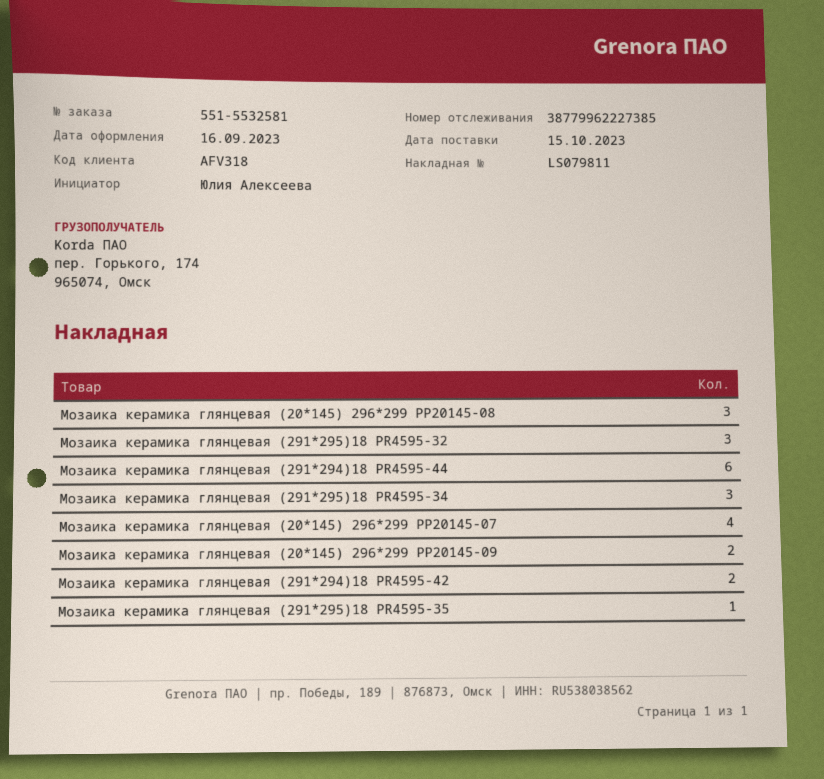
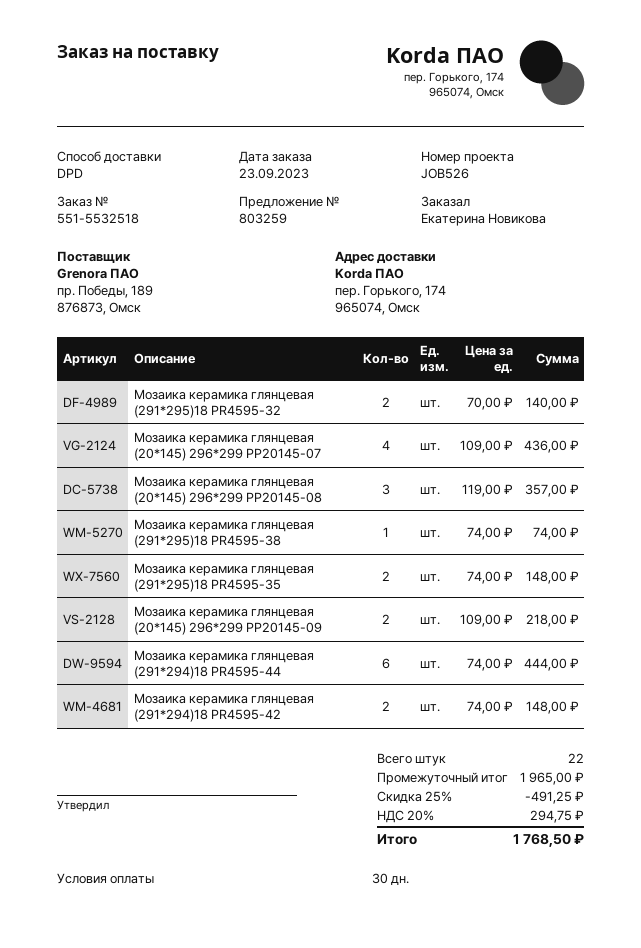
order number: 551-5532581 -> 551-5532518
order date: 2023-09-16 -> 2023-09-23
ordered by: Юлия Алексеева -> Екатерина Новикова
Мозаика керамика глянцевая (291*295)18 PR4595-32: 3 -> 2
Мозаика керамика глянцевая (291*295)18 PR4595-34: 3 -> none
Мозаика керамика глянцевая (291*295)18 PR4595-35: 1 -> 2
Мозаика керамика глянцевая (291*295)18 PR4595-38: none -> 1

